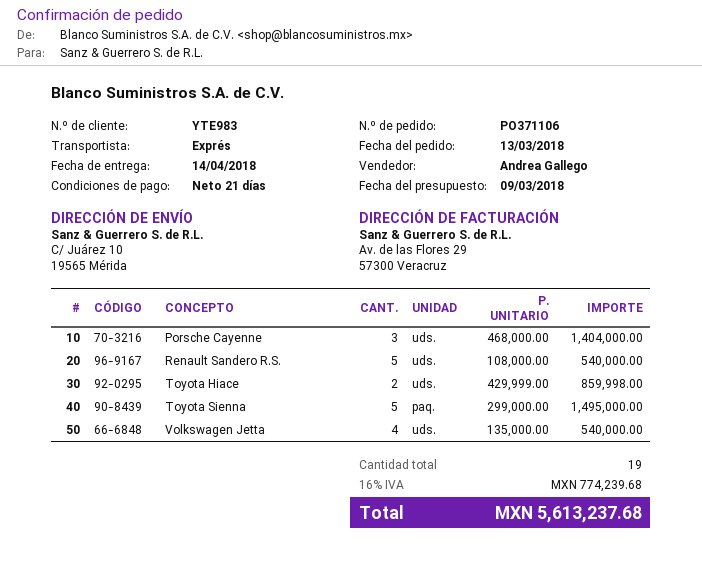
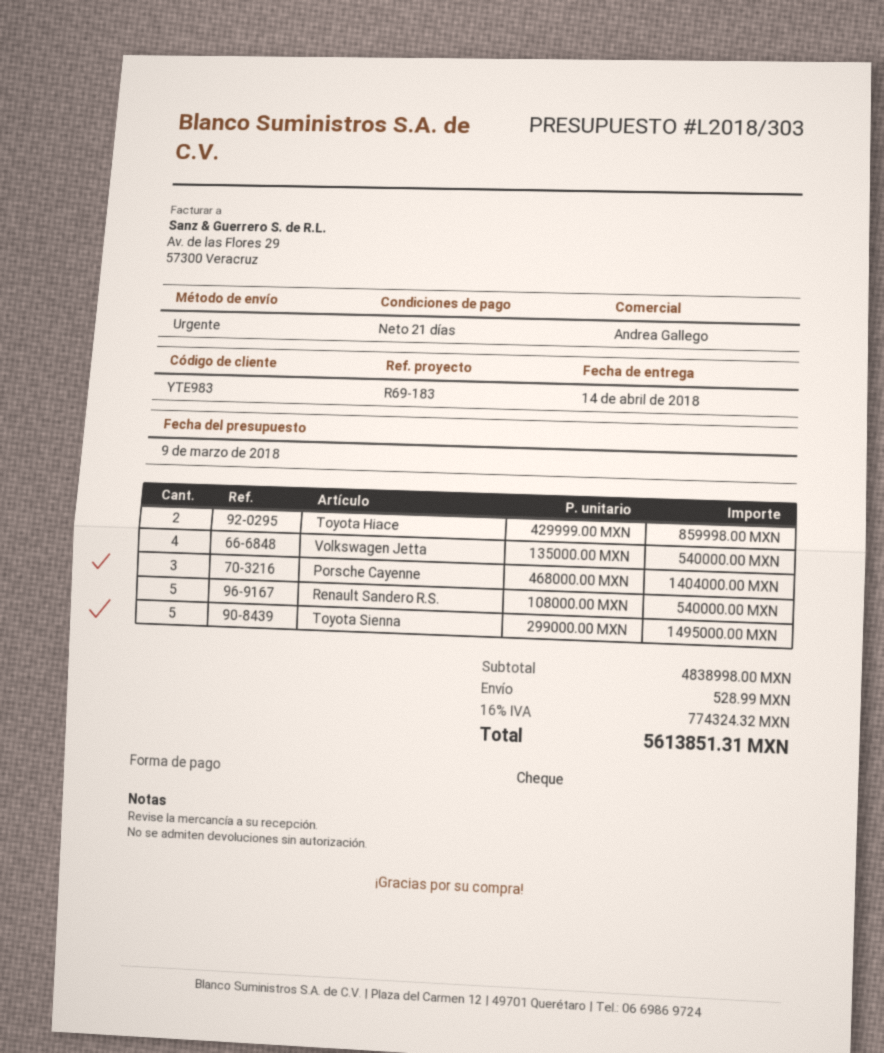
shipping: none -> 528.99
tax: 16% = 774239.68 -> 16% = 774324.32
total: 5613237.68 -> 5613851.31

